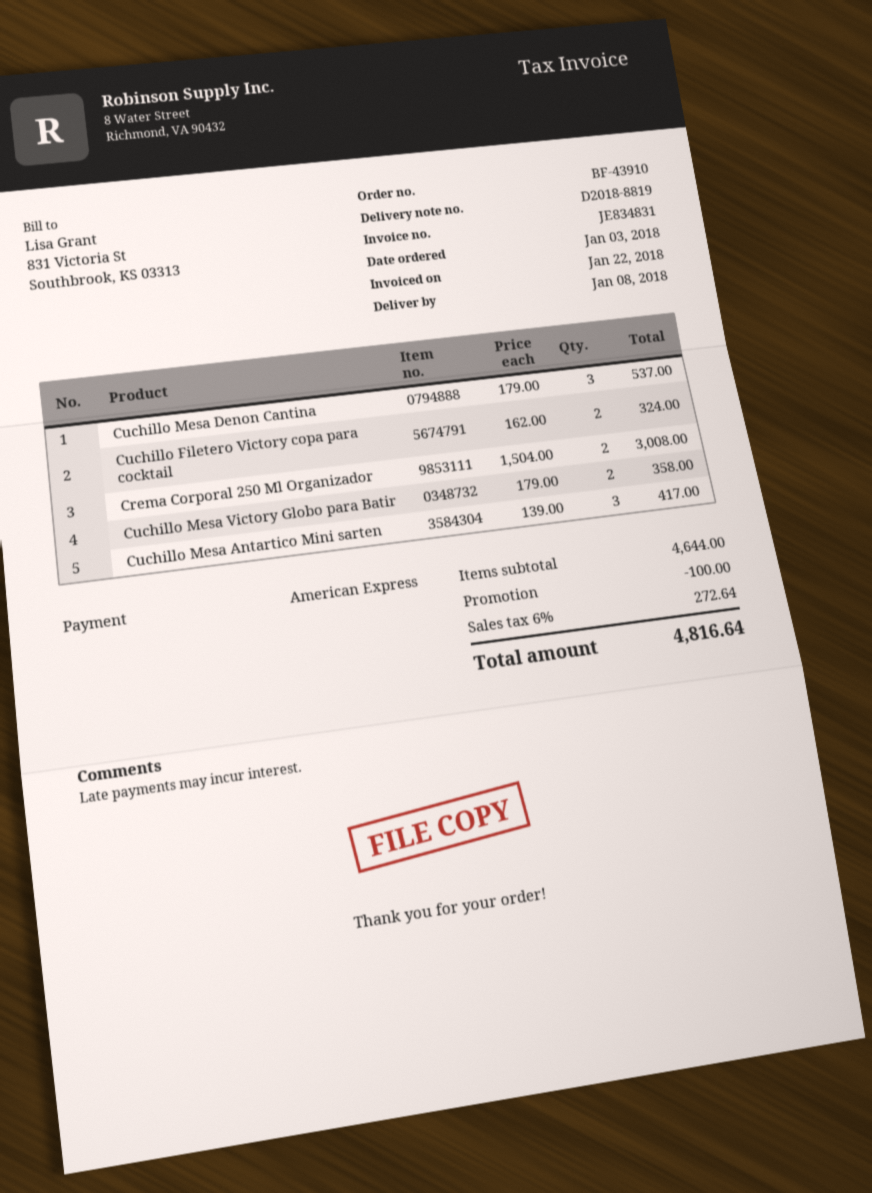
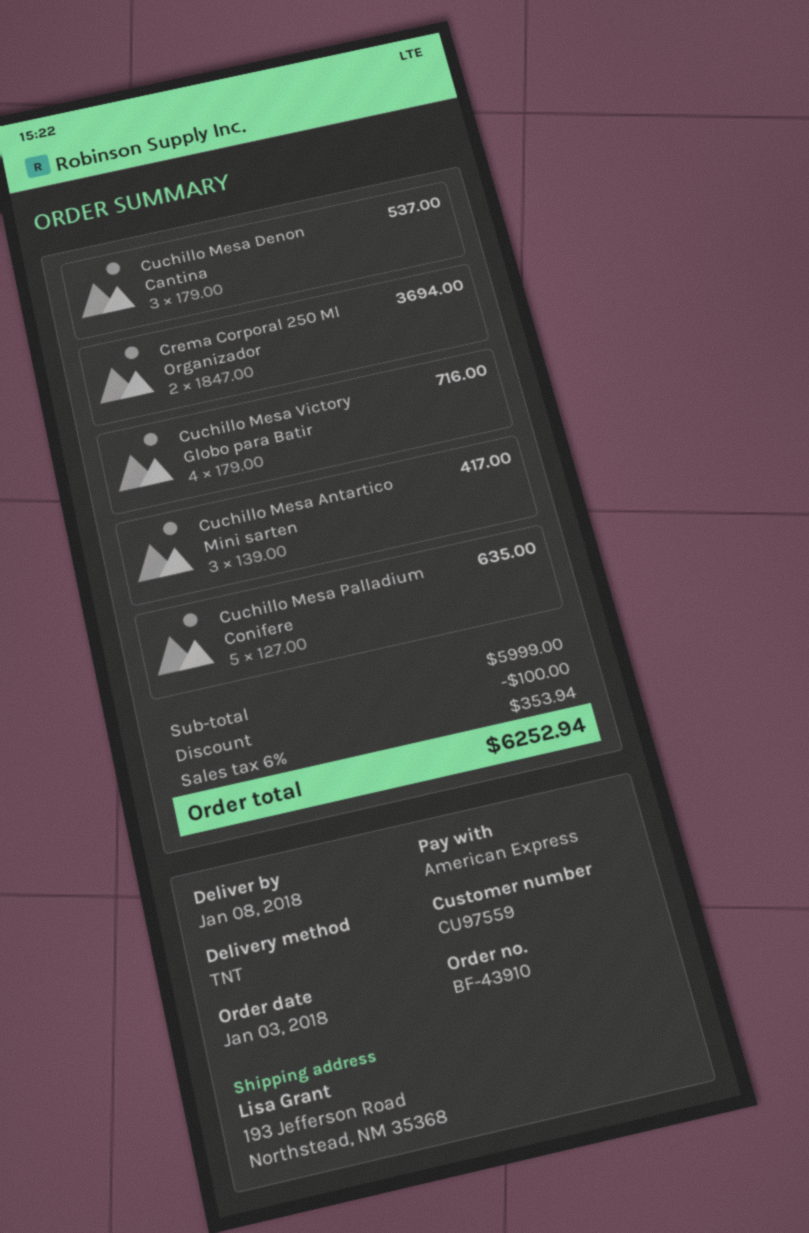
Cuchillo Filetero Victory copa para cocktail: 2 x 162.00 = 324.00 -> none
Crema Corporal 250 Ml Organizador: 2 x 1504.00 = 3008.00 -> 2 x 1847.00 = 3694.00
Cuchillo Mesa Victory Globo para Batir: 2 x 179.00 = 358.00 -> 4 x 179.00 = 716.00
Cuchillo Mesa Palladium Conifere: none -> 5 x 127.00 = 635.00
subtotal: 4644.00 -> 5999.00
tax: 6% = 272.64 -> 6% = 353.94
total: 4816.64 -> 6252.94

